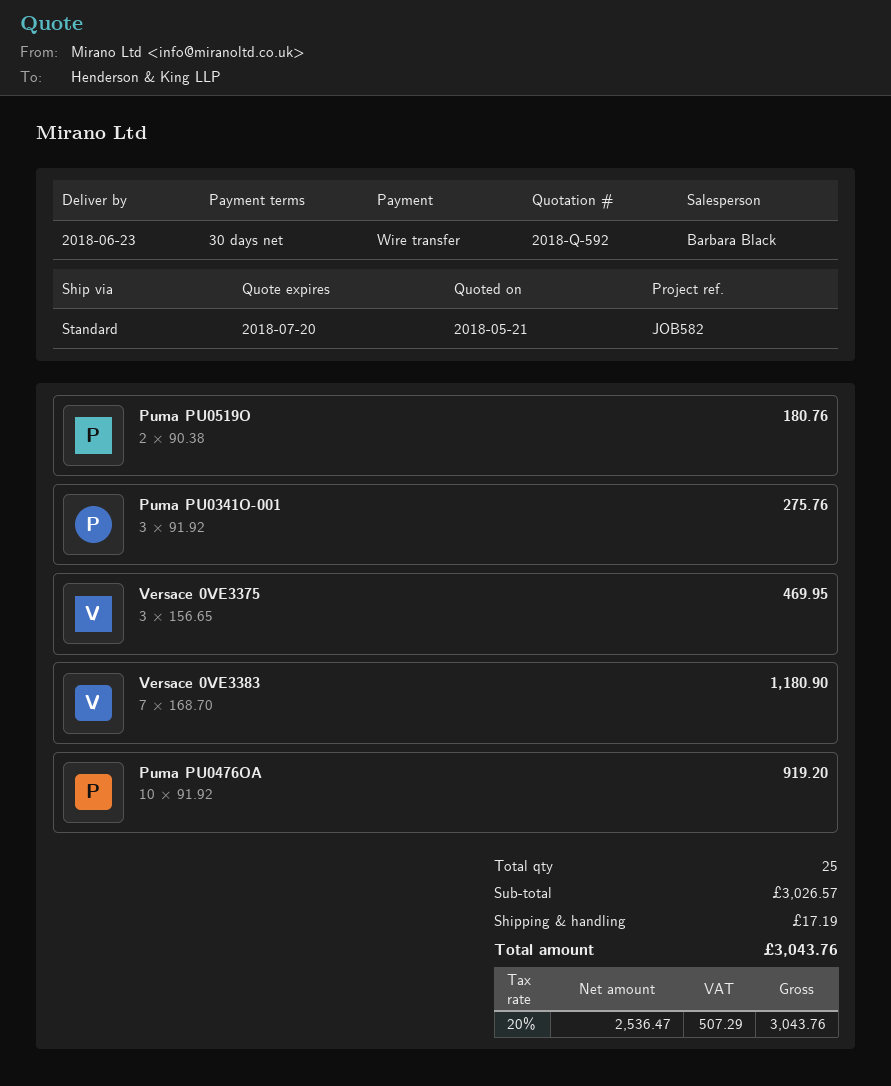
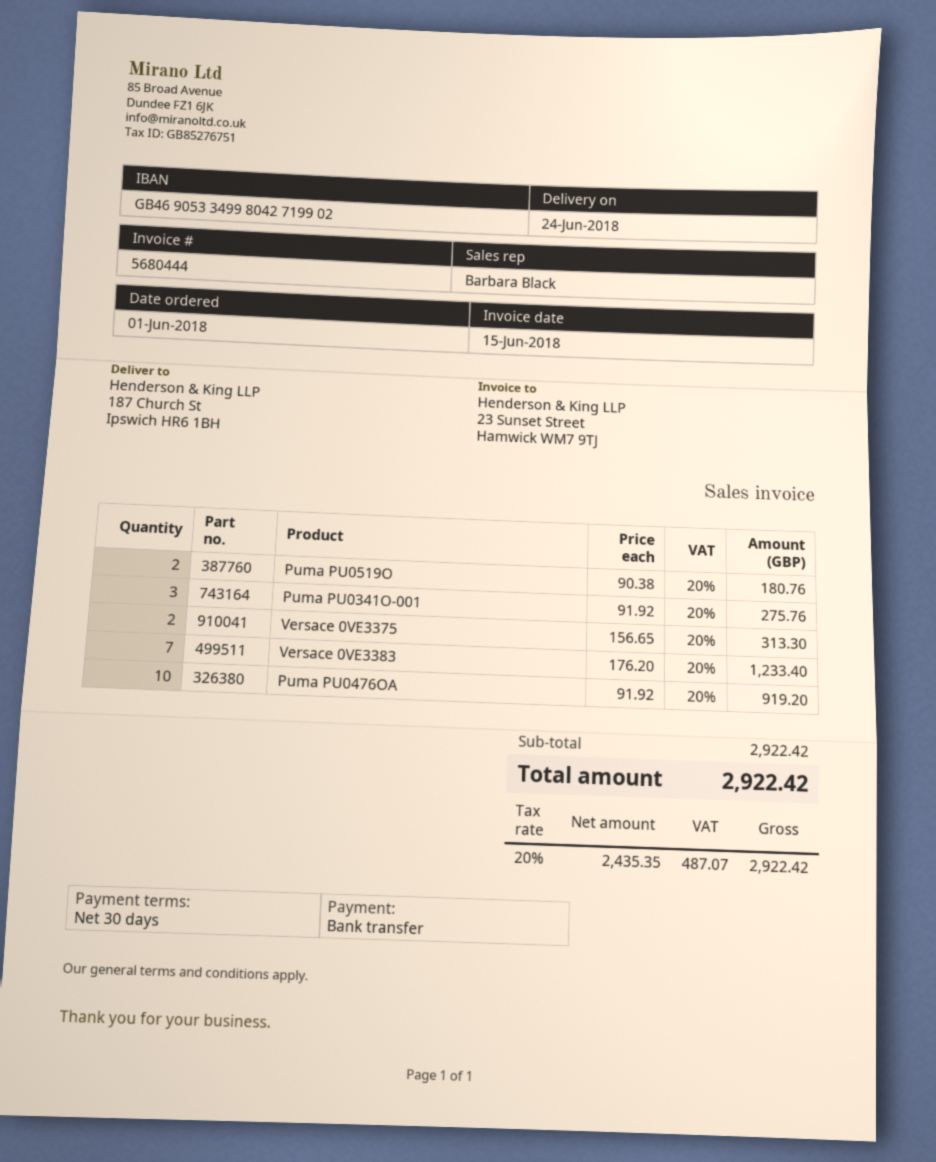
delivery date: 2018-06-23 -> 2018-06-24
Versace 0VE3375: 3 x 156.65 = 469.95 -> 2 x 156.65 = 313.30
Versace 0VE3383: 7 x 168.70 = 1180.90 -> 7 x 176.20 = 1233.40
subtotal: 3026.57 -> 2922.42
shipping: 17.19 -> none
net: 2536.47 -> 2435.35
tax: 20% = 507.29 -> 20% = 487.07
total: 3043.76 -> 2922.42

